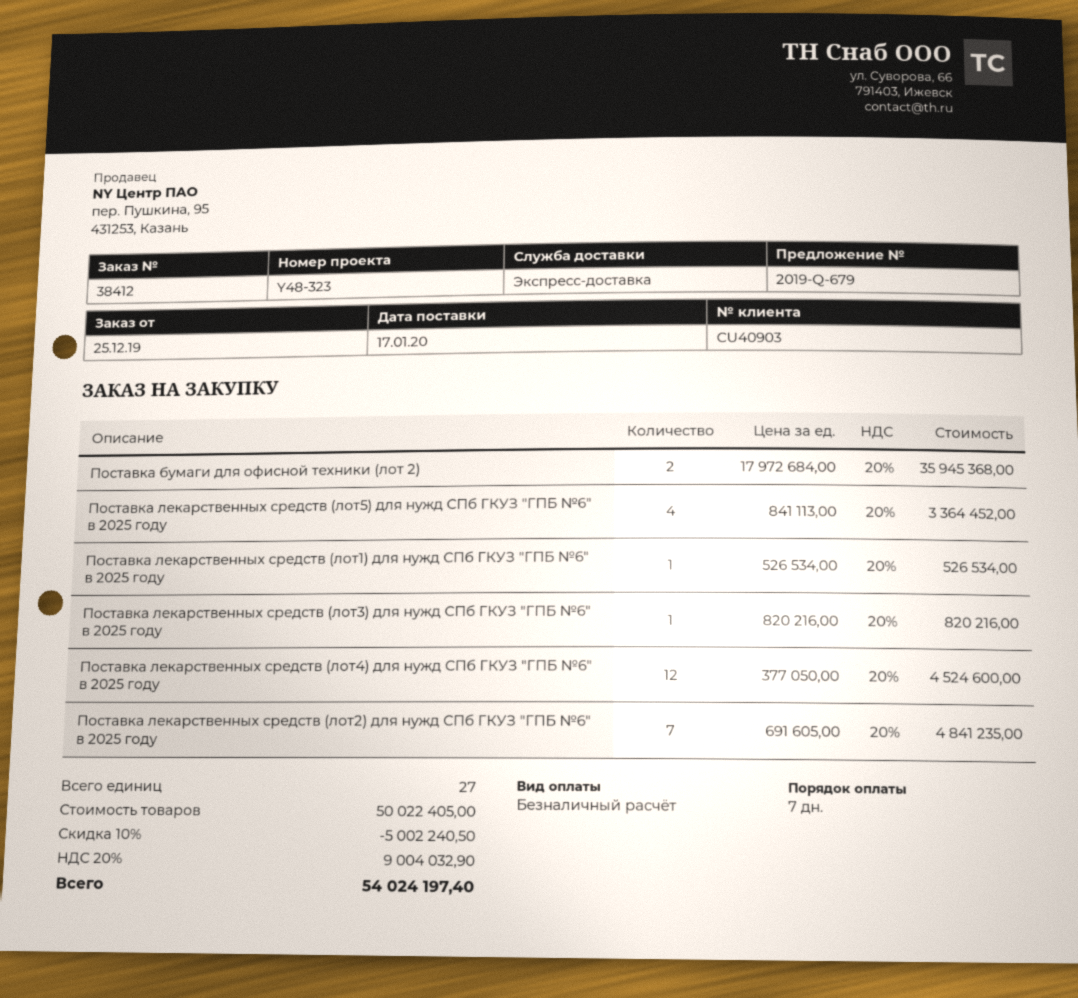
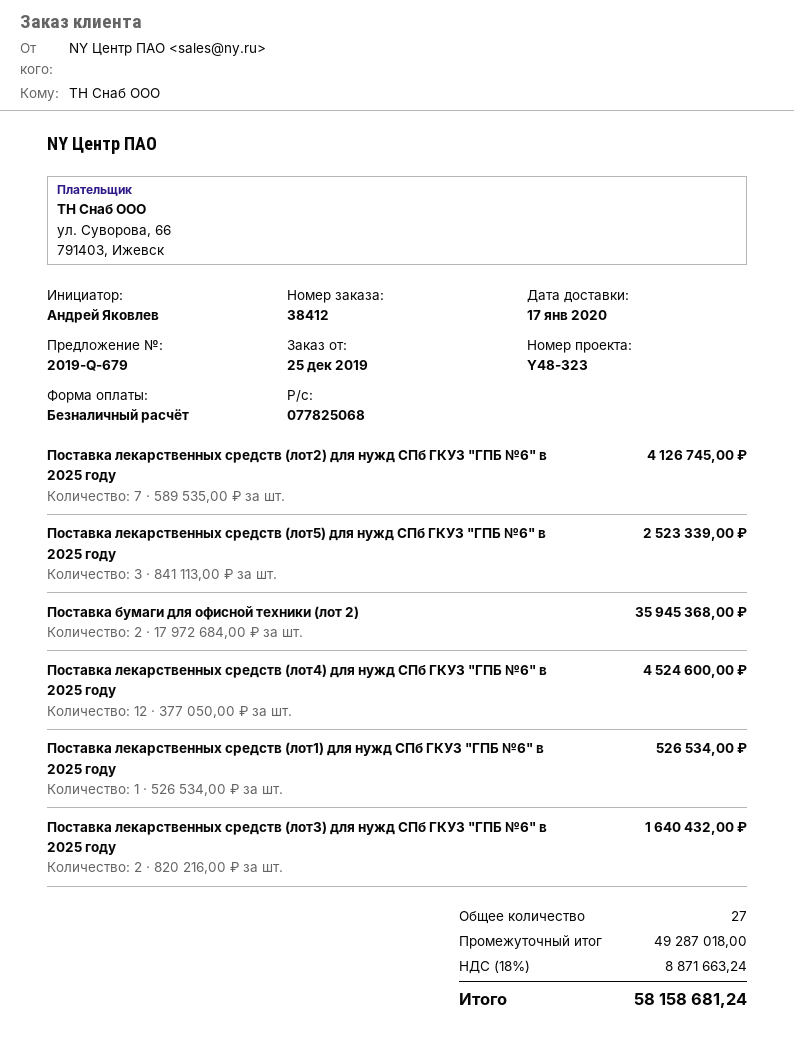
Поставка лекарственных средств (лот5) для нужд СПб ГКУЗ "ГПБ №6" в 2025 году: 4 x 841113.00 = 3364452.00 -> 3 x 841113.00 = 2523339.00
Поставка лекарственных средств (лот3) для нужд СПб ГКУЗ "ГПБ №6" в 2025 году: 1 x 820216.00 = 820216.00 -> 2 x 820216.00 = 1640432.00
Поставка лекарственных средств (лот2) для нужд СПб ГКУЗ "ГПБ №6" в 2025 году: 7 x 691605.00 = 4841235.00 -> 7 x 589535.00 = 4126745.00
subtotal: 50022405.00 -> 49287018.00
discount: 10% = 5002240.50 -> none
tax: 20% = 9004032.90 -> 18% = 8871663.24
total: 54024197.40 -> 58158681.24

